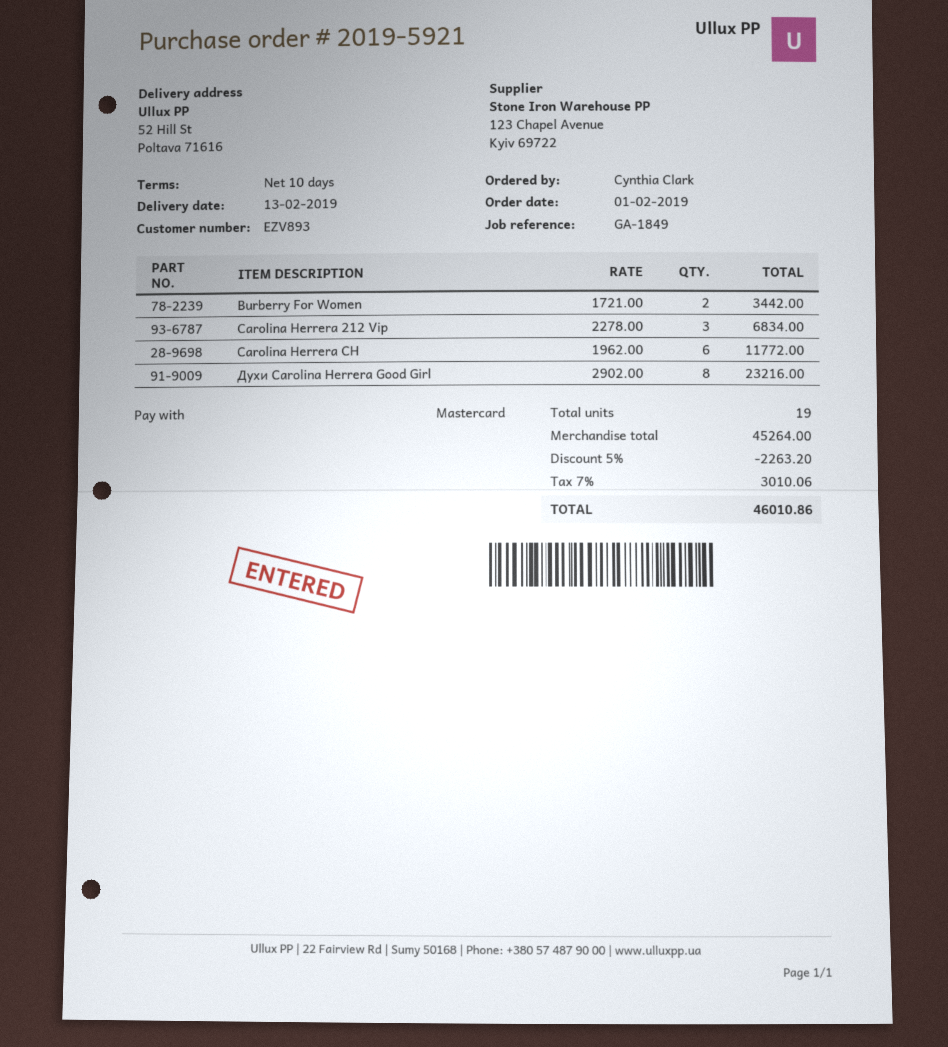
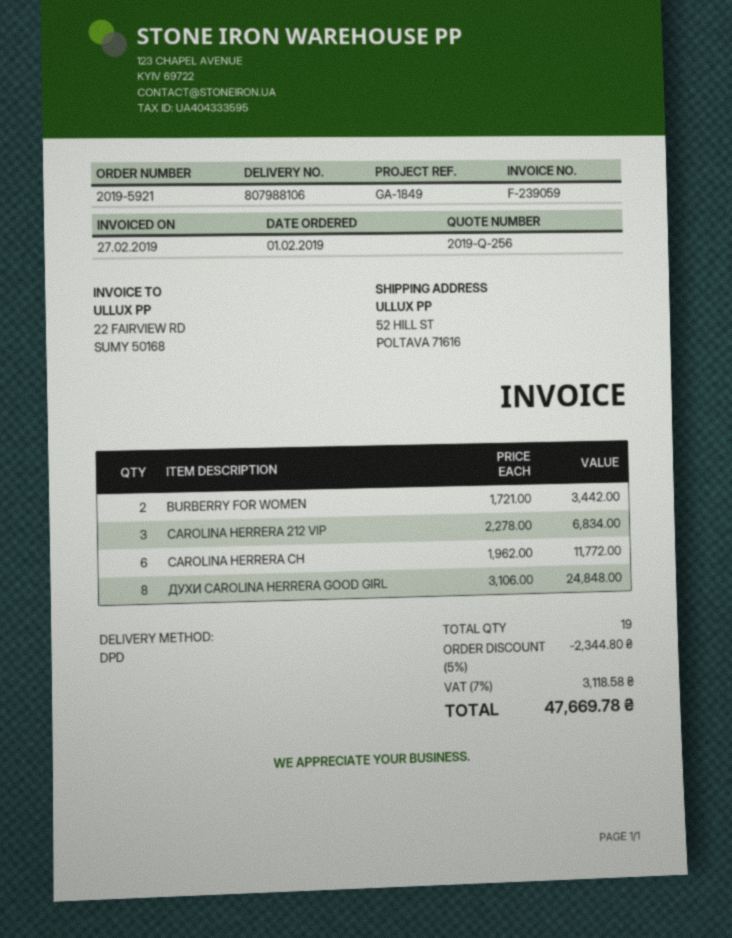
Духи Carolina Herrera Good Girl: 8 x 2902.00 = 23216.00 -> 8 x 3106.00 = 24848.00
discount: 5% = 2263.20 -> 5% = 2344.80
tax: 7% = 3010.06 -> 7% = 3118.58
total: 46010.86 -> 47669.78

